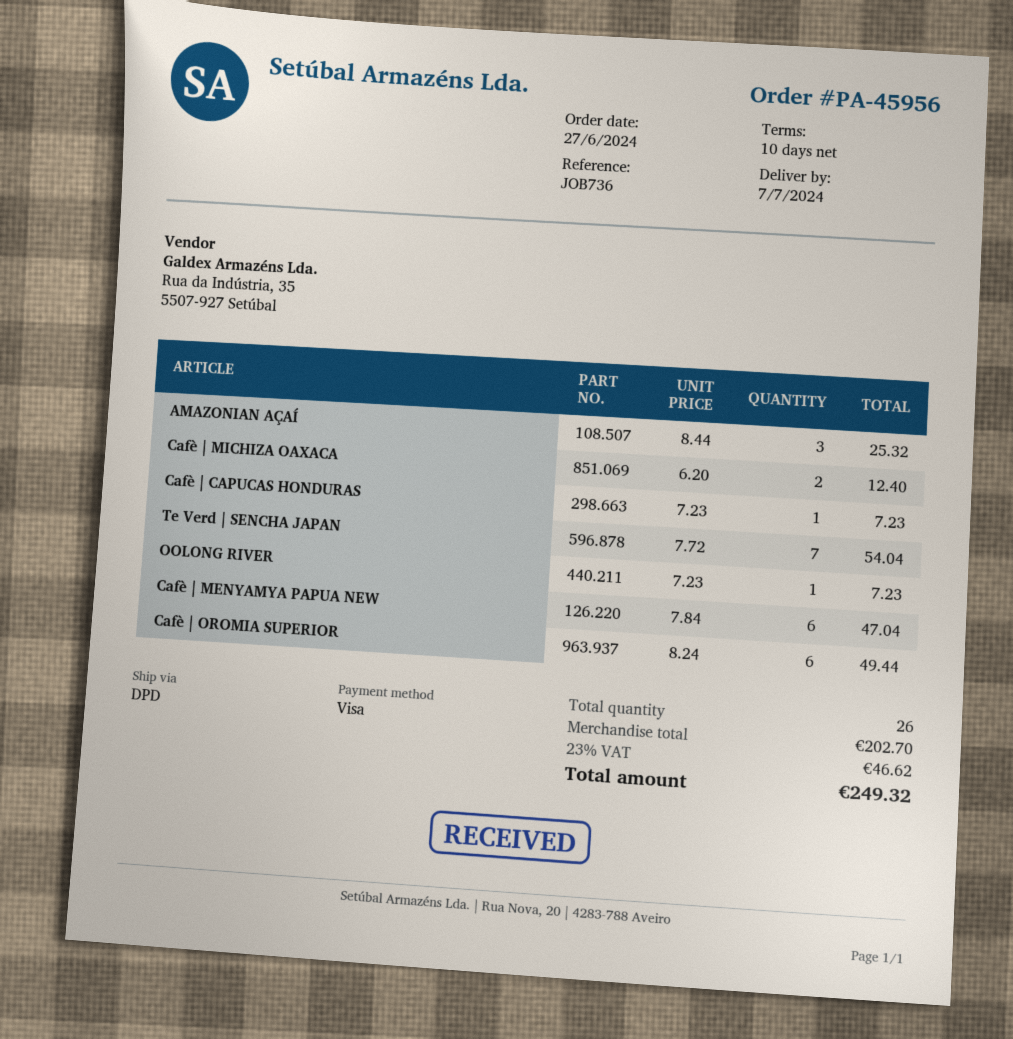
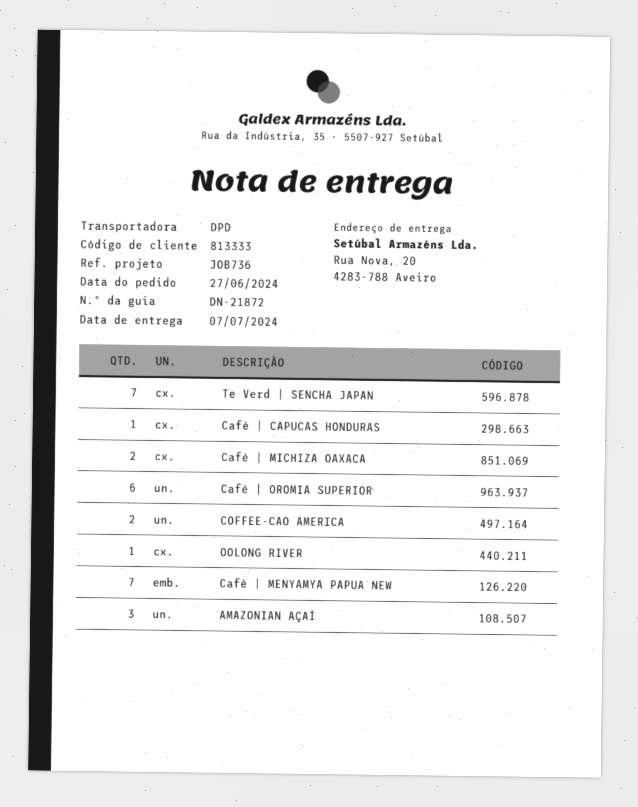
Cafè | MENYAMYA PAPUA NEW: 6 -> 7
COFFEE-CAO AMERICA: none -> 2

